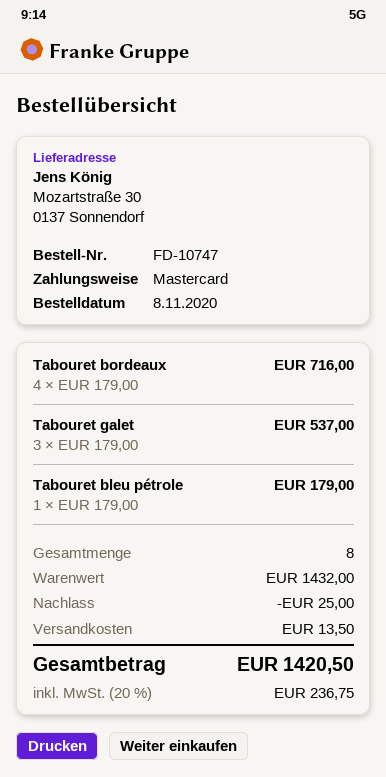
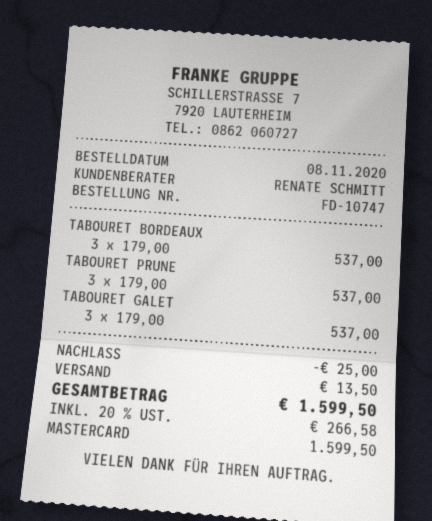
Tabouret bordeaux: 4 x 179.00 = 716.00 -> 3 x 179.00 = 537.00
Tabouret bleu pétrole: 1 x 179.00 = 179.00 -> none
TABOURET PRUNE: none -> 3 x 179.00 = 537.00
tax: 20% = 236.75 -> 20% = 266.58
total: 1420.50 -> 1599.50

